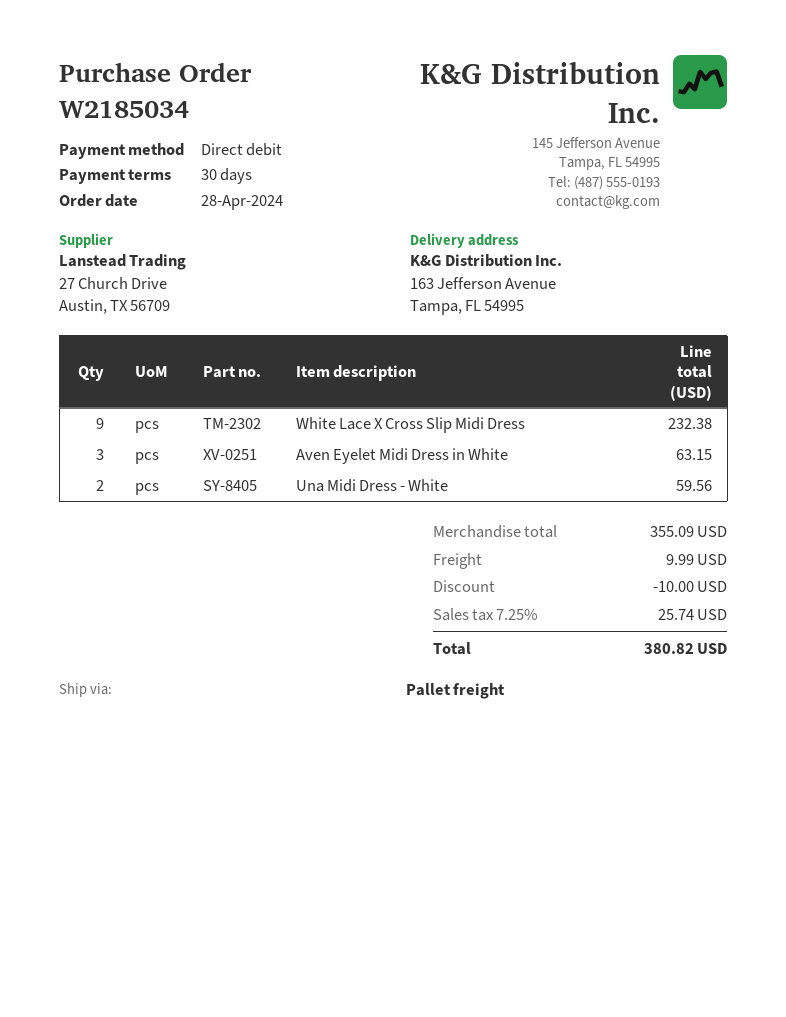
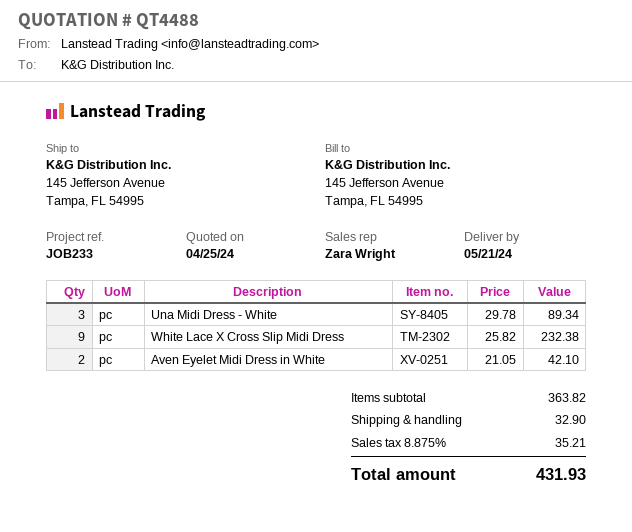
ship to: 163 Jefferson Avenue, Tampa, FL 54995 -> 145 Jefferson Avenue, Tampa, FL 54995
Aven Eyelet Midi Dress in White: 3 for 63.15 -> 2 for 42.10
Una Midi Dress - White: 2 for 59.56 -> 3 for 89.34
subtotal: 355.09 -> 363.82
discount: 10.00 -> none
shipping: 9.99 -> 32.90
tax: 7.25% = 25.74 -> 8.875% = 35.21
total: 380.82 -> 431.93

